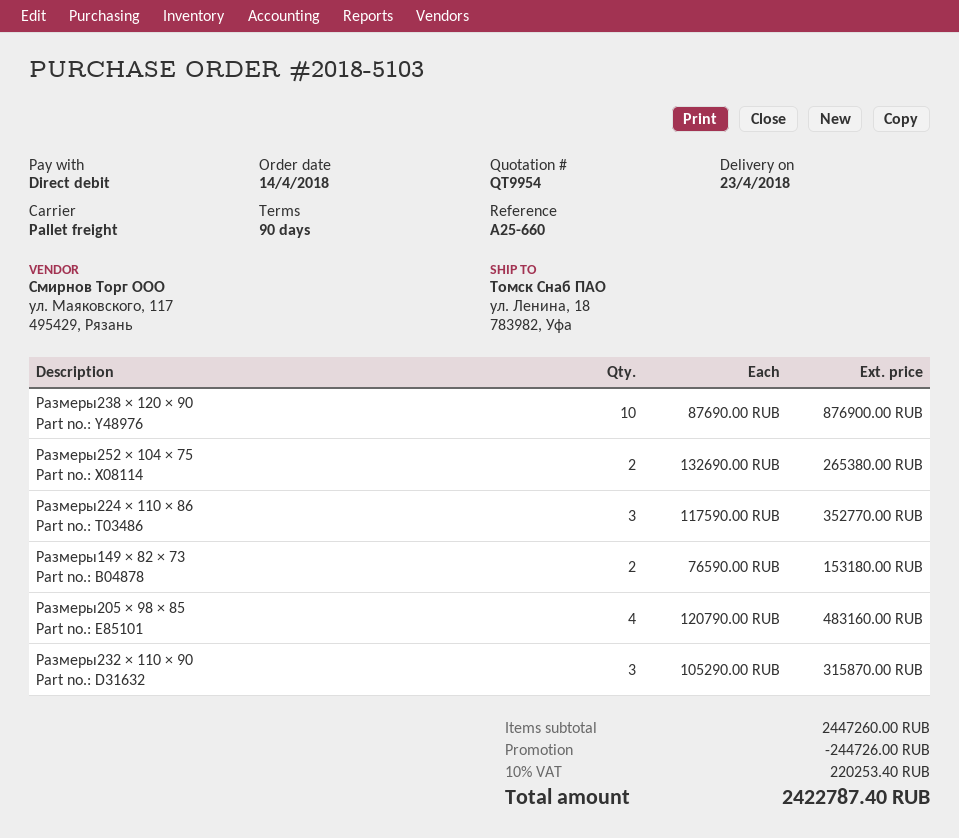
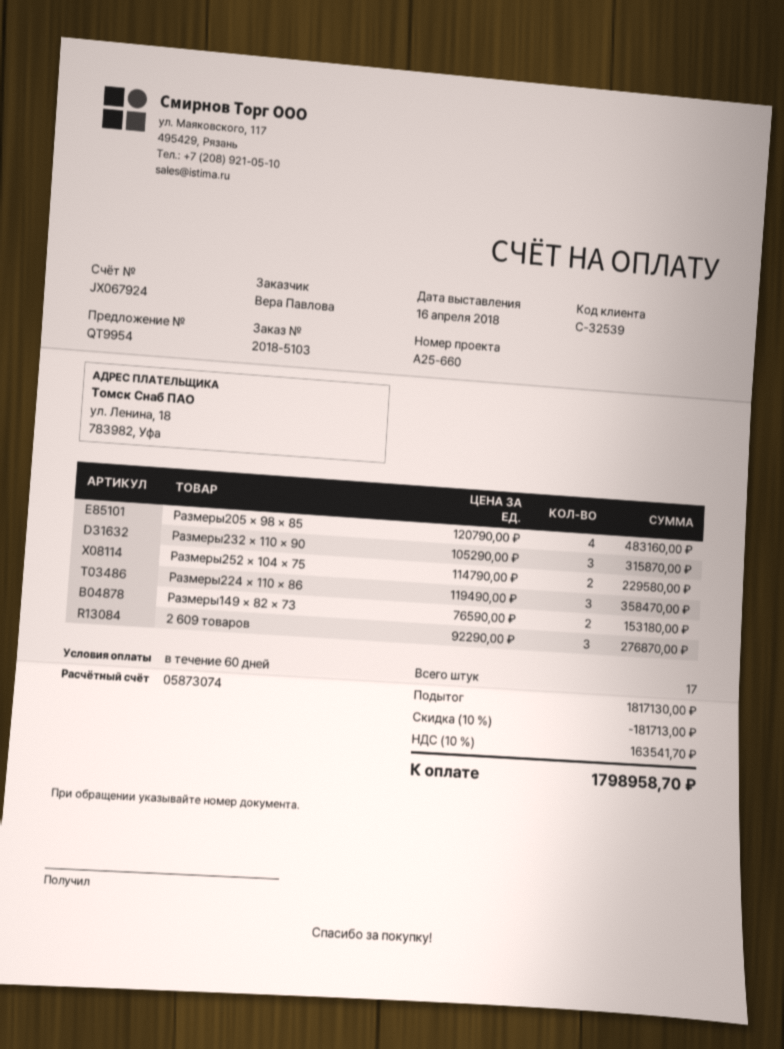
payment terms: 90 days -> 60 days
Размеры238 × 120 × 90: 10 x 87690.00 = 876900.00 -> none
Размеры252 × 104 × 75: 2 x 132690.00 = 265380.00 -> 2 x 114790.00 = 229580.00
Размеры224 × 110 × 86: 3 x 117590.00 = 352770.00 -> 3 x 119490.00 = 358470.00
2 609 товаров: none -> 3 x 92290.00 = 276870.00
subtotal: 2447260.00 -> 1817130.00
discount: 244726.00 -> 181713.00
tax: 10% = 220253.40 -> 10% = 163541.70
total: 2422787.40 -> 1798958.70

